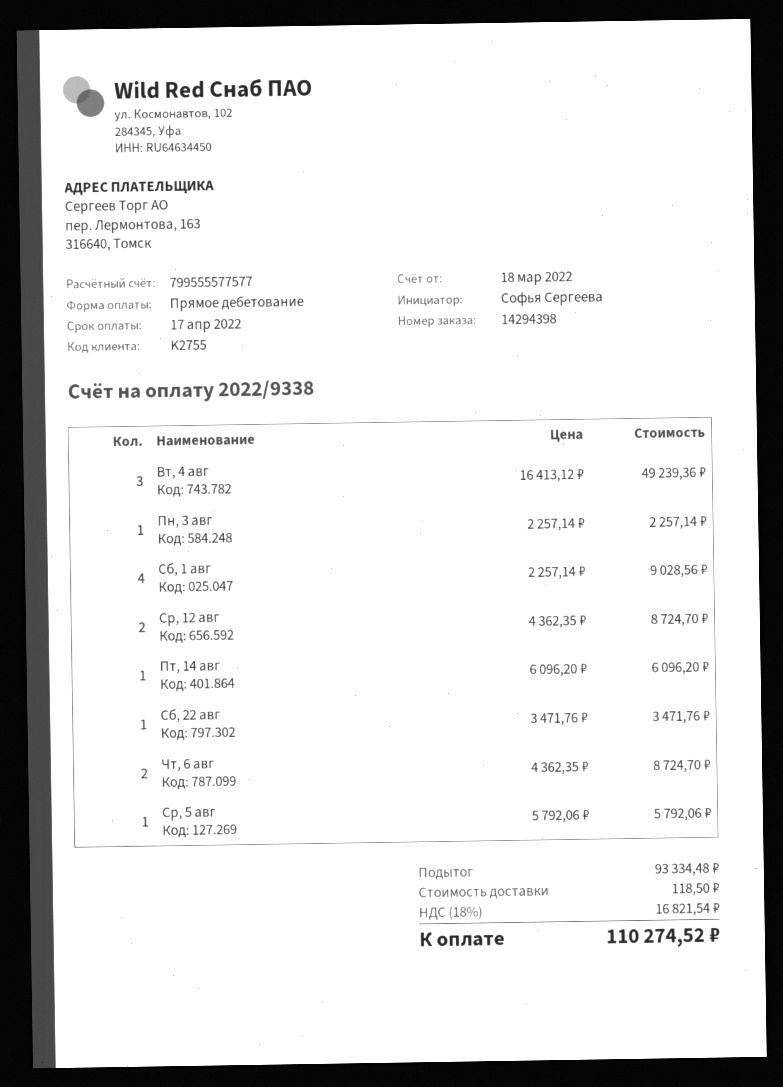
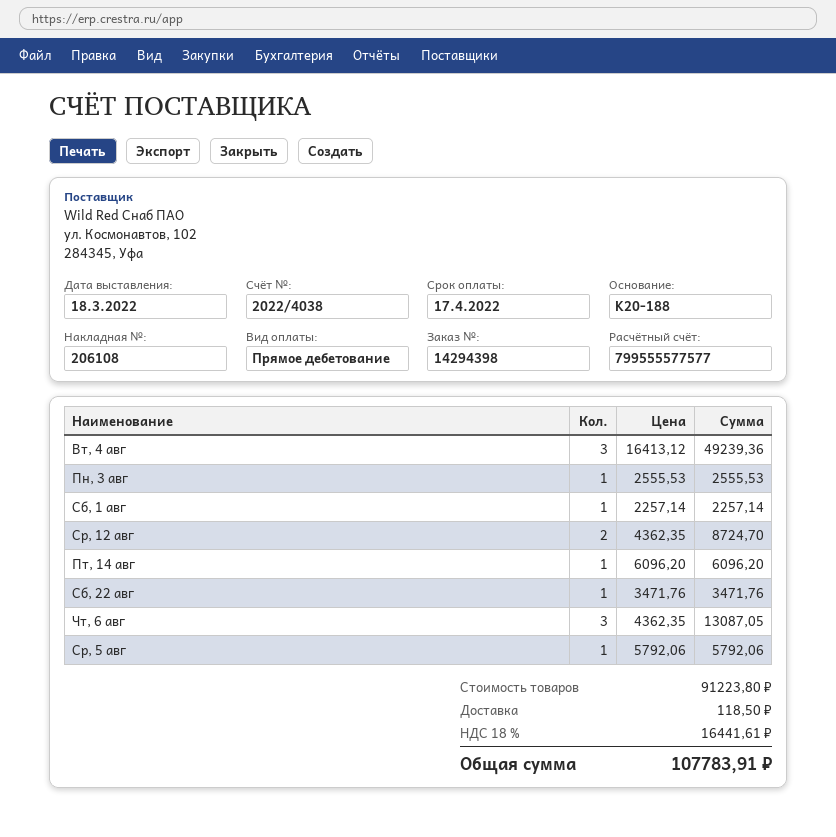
invoice number: 2022/9338 -> 2022/4038
Пн, 3 авг: 1 x 2257.14 = 2257.14 -> 1 x 2555.53 = 2555.53
Сб, 1 авг: 4 x 2257.14 = 9028.56 -> 1 x 2257.14 = 2257.14
Чт, 6 авг: 2 x 4362.35 = 8724.70 -> 3 x 4362.35 = 13087.05
subtotal: 93334.48 -> 91223.80
tax: 18% = 16821.54 -> 18% = 16441.61
total: 110274.52 -> 107783.91

